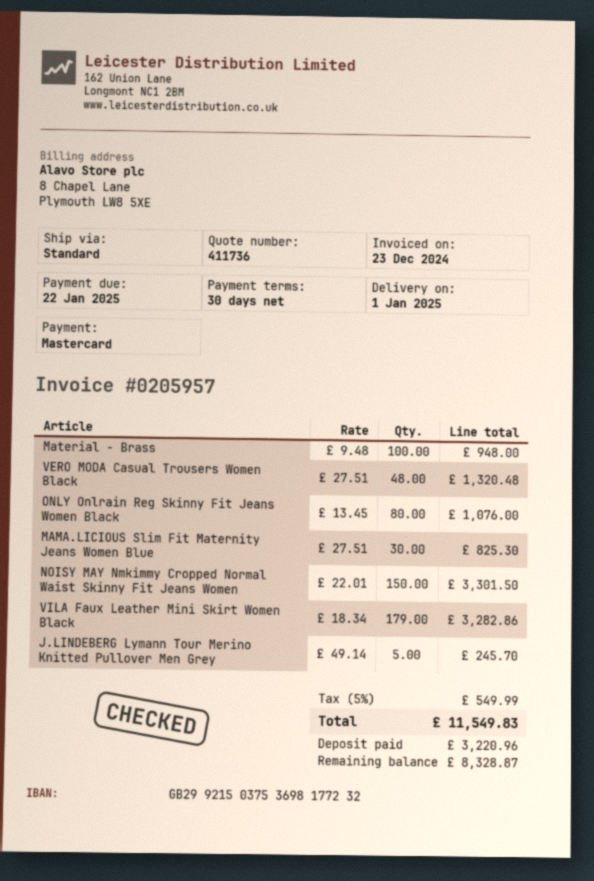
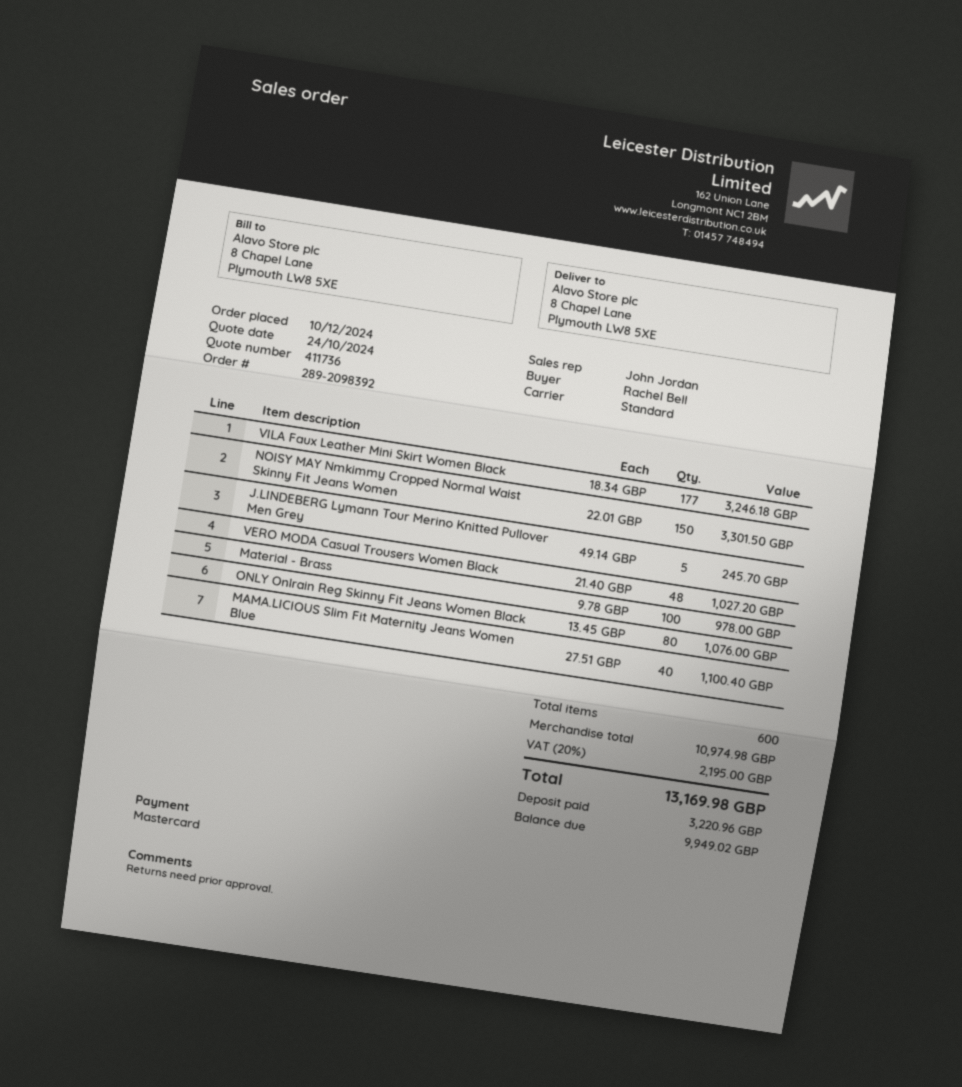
Material - Brass: 100 x 9.48 = 948.00 -> 100 x 9.78 = 978.00
VERO MODA Casual Trousers Women Black: 48 x 27.51 = 1320.48 -> 48 x 21.40 = 1027.20
MAMA.LICIOUS Slim Fit Maternity Jeans Women Blue: 30 x 27.51 = 825.30 -> 40 x 27.51 = 1100.40
VILA Faux Leather Mini Skirt Women Black: 179 x 18.34 = 3282.86 -> 177 x 18.34 = 3246.18
tax: 5% = 549.99 -> 20% = 2195.00
total: 11549.83 -> 13169.98
balance: 8328.87 -> 9949.02

